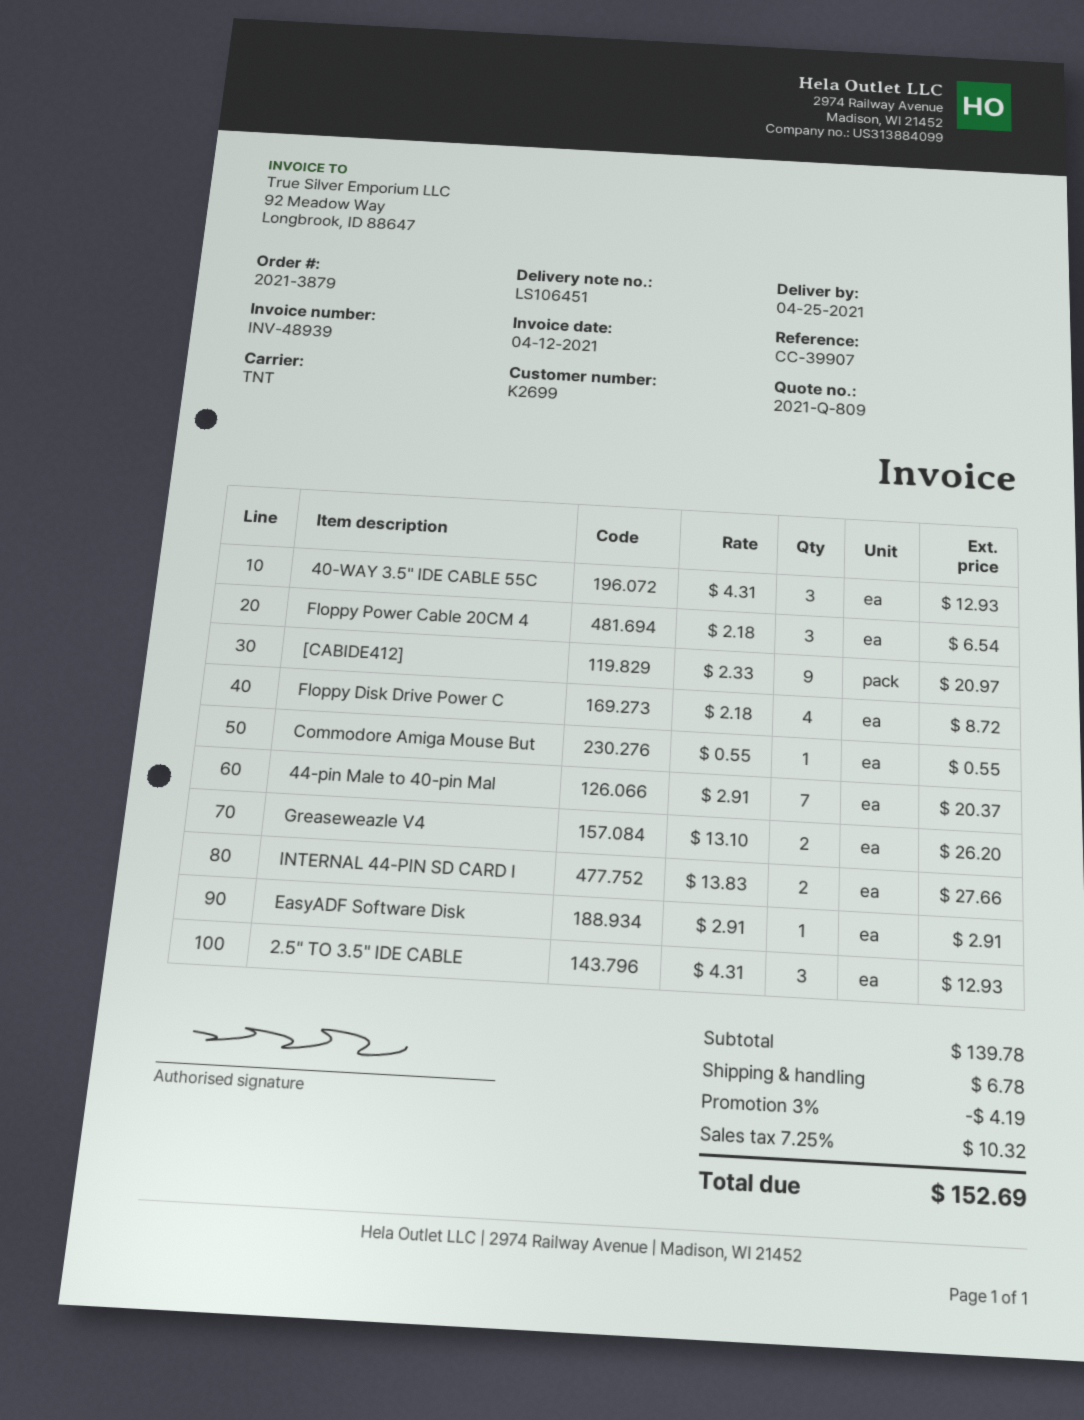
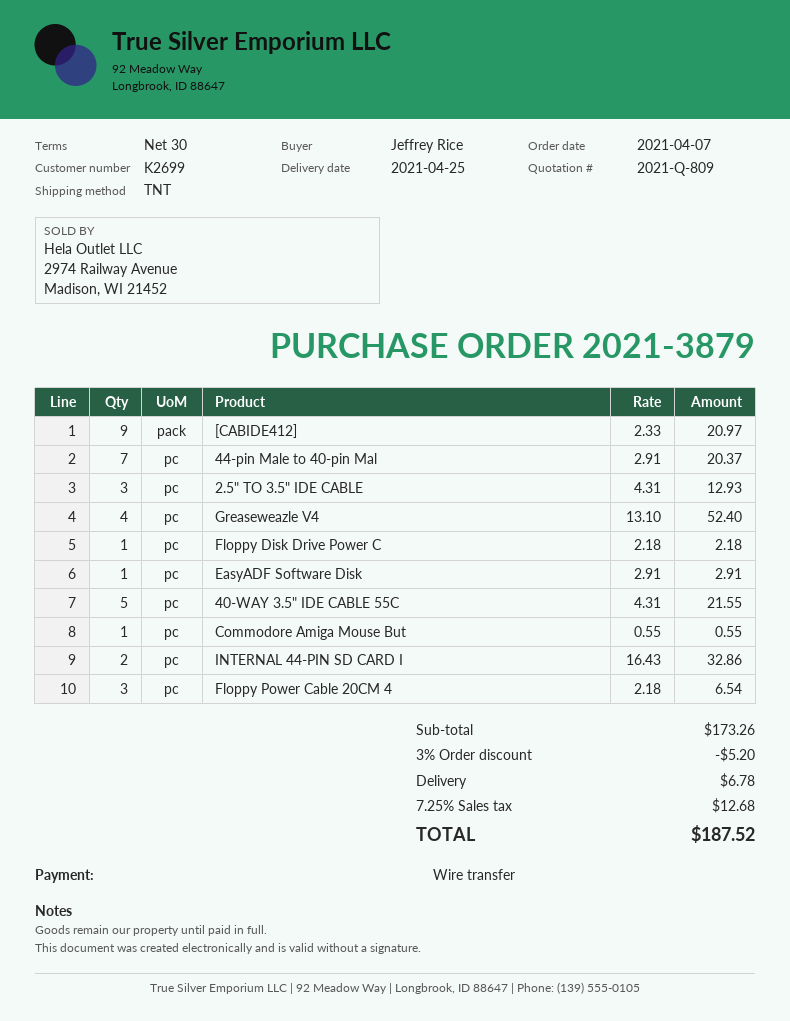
40-WAY 3.5" IDE CABLE 55C: 3 x 4.31 = 12.93 -> 5 x 4.31 = 21.55
Floppy Disk Drive Power C: 4 x 2.18 = 8.72 -> 1 x 2.18 = 2.18
Greaseweazle V4: 2 x 13.10 = 26.20 -> 4 x 13.10 = 52.40
INTERNAL 44-PIN SD CARD I: 2 x 13.83 = 27.66 -> 2 x 16.43 = 32.86
subtotal: 139.78 -> 173.26
discount: 3% = 4.19 -> 3% = 5.20
tax: 7.25% = 10.32 -> 7.25% = 12.68
total: 152.69 -> 187.52

